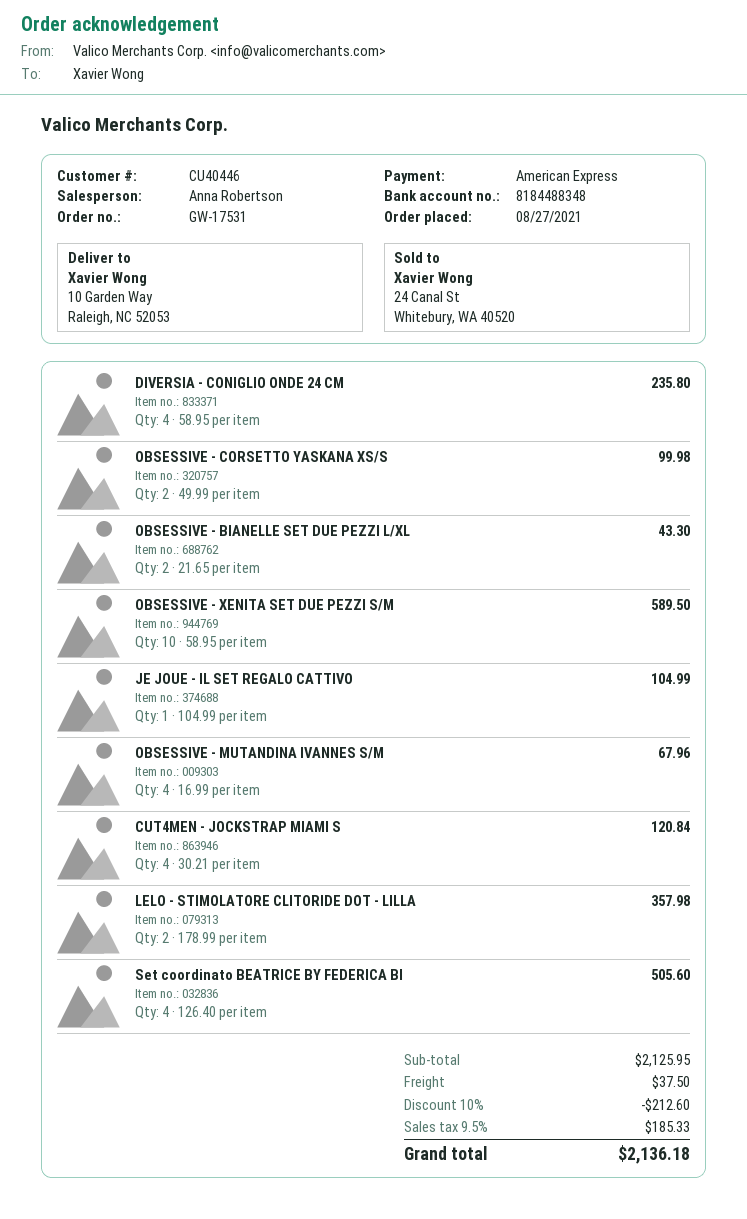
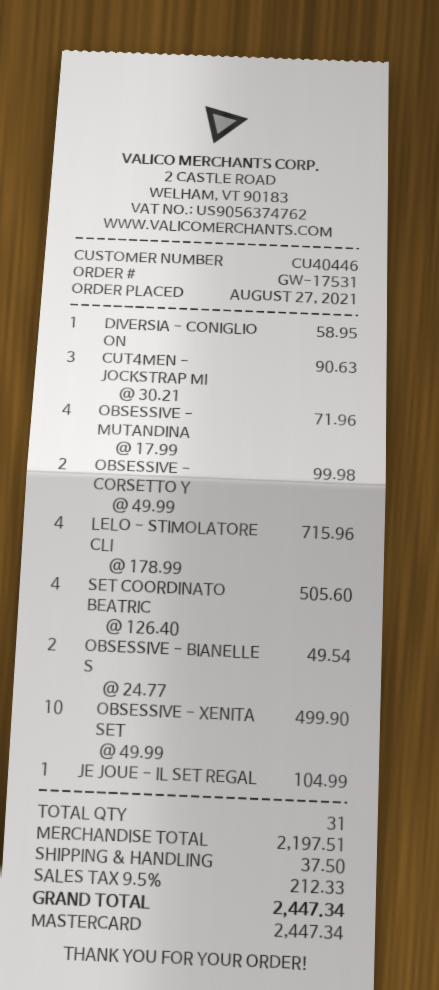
payment method: American Express -> Mastercard
DIVERSIA - CONIGLIO ONDE 24 CM: 4 x 58.95 = 235.80 -> 1 x 58.95 = 58.95
OBSESSIVE - BIANELLE SET DUE PEZZI L/XL: 2 x 21.65 = 43.30 -> 2 x 24.77 = 49.54
OBSESSIVE - XENITA SET DUE PEZZI S/M: 10 x 58.95 = 589.50 -> 10 x 49.99 = 499.90
OBSESSIVE - MUTANDINA IVANNES S/M: 4 x 16.99 = 67.96 -> 4 x 17.99 = 71.96
CUT4MEN - JOCKSTRAP MIAMI S: 4 x 30.21 = 120.84 -> 3 x 30.21 = 90.63
LELO - STIMOLATORE CLITORIDE DOT - LILLA: 2 x 178.99 = 357.98 -> 4 x 178.99 = 715.96
subtotal: 2125.95 -> 2197.51
discount: 10% = 212.60 -> none
tax: 9.5% = 185.33 -> 9.5% = 212.33
total: 2136.18 -> 2447.34

